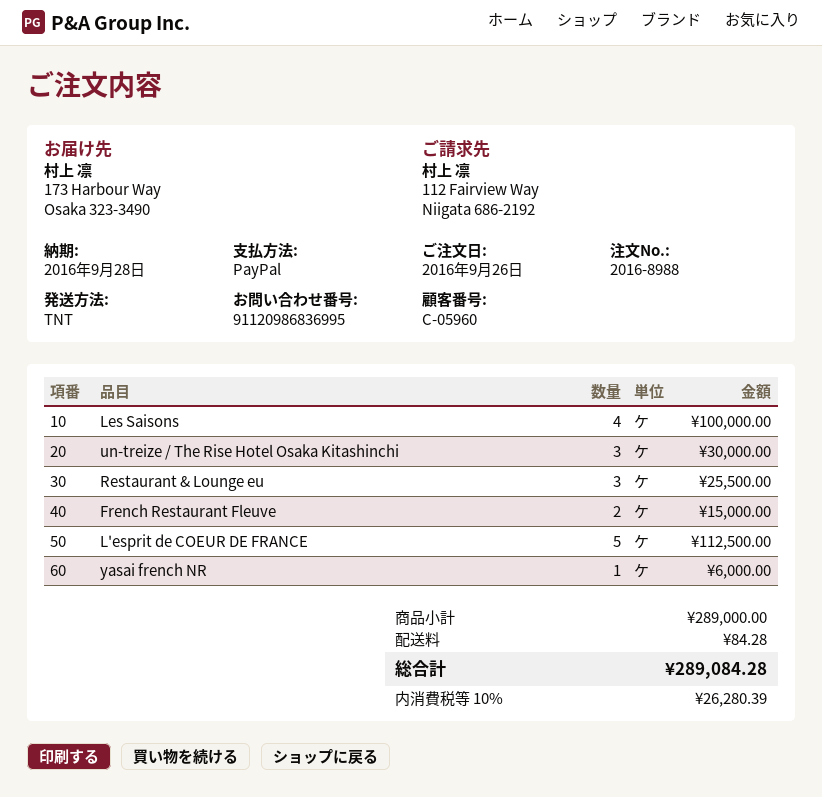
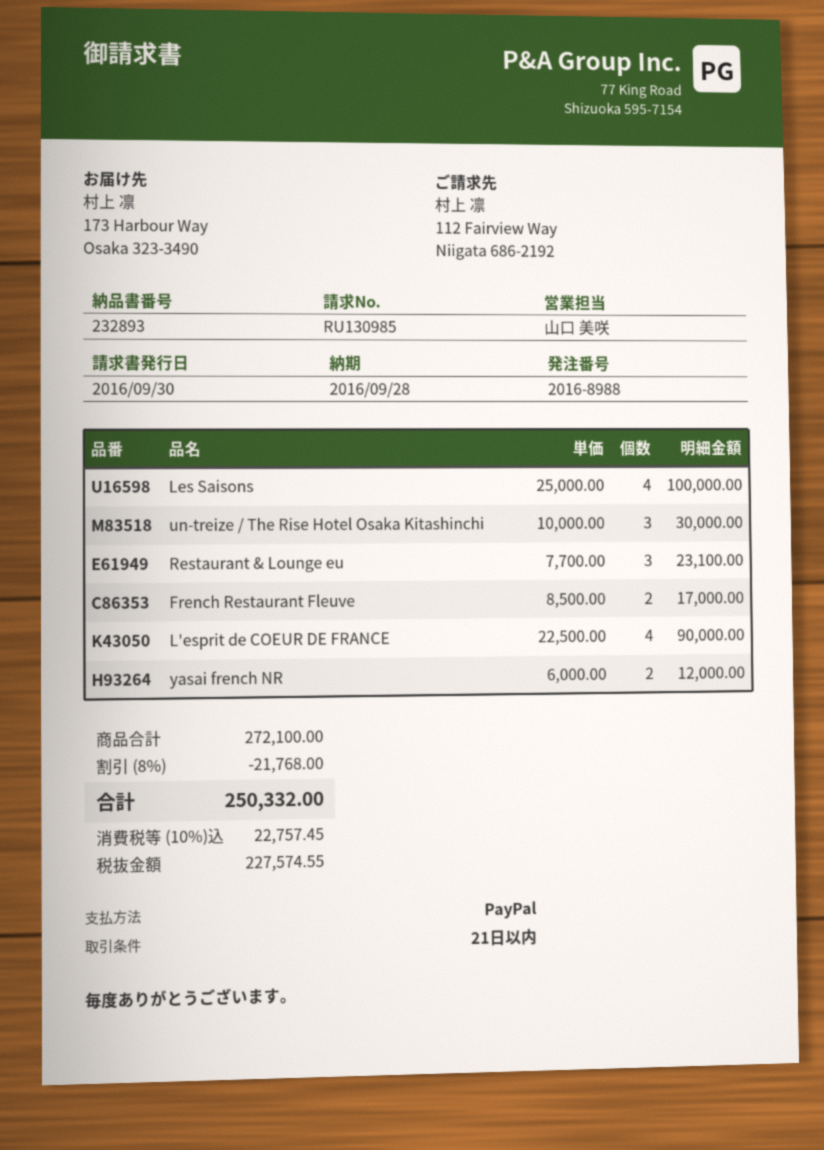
Restaurant & Lounge eu: 3 for 25500.00 -> 3 for 23100.00
French Restaurant Fleuve: 2 for 15000.00 -> 2 for 17000.00
L'esprit de COEUR DE FRANCE: 5 for 112500.00 -> 4 for 90000.00
yasai french NR: 1 for 6000.00 -> 2 for 12000.00
subtotal: 289000.00 -> 272100.00
discount: none -> 8% = 21768.00
shipping: 84.28 -> none
tax: 10% = 26280.39 -> 10% = 22757.45
total: 289084.28 -> 250332.00

